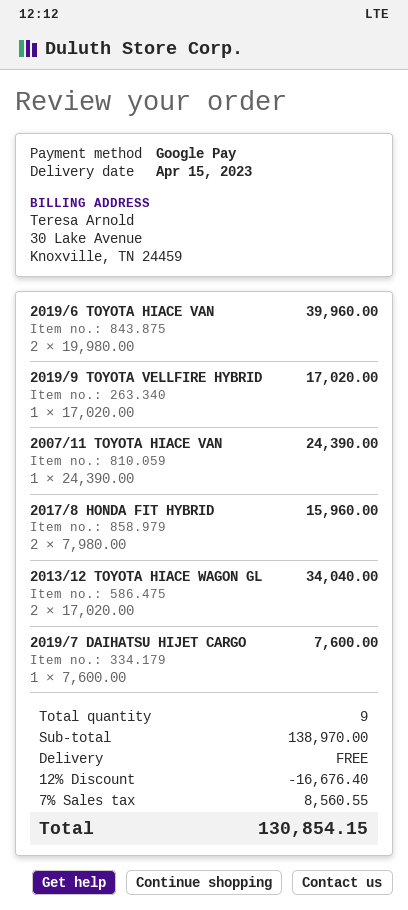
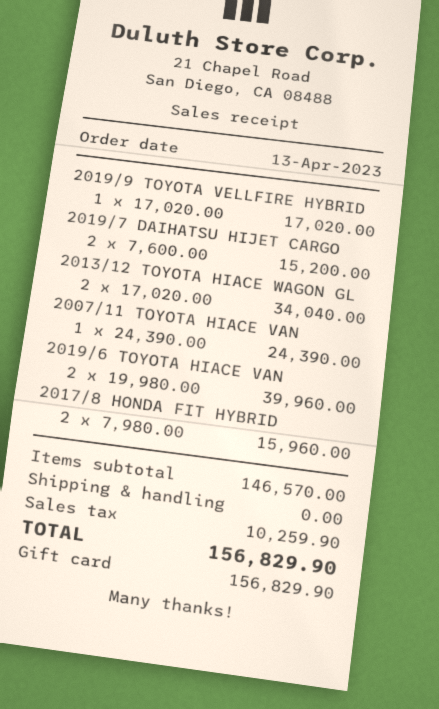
payment method: Google Pay -> gift card
2019/7 DAIHATSU HIJET CARGO: 1 x 7600.00 = 7600.00 -> 2 x 7600.00 = 15200.00
subtotal: 138970.00 -> 146570.00
discount: 12% = 16676.40 -> none
tax: 8560.55 -> 10259.90
total: 130854.15 -> 156829.90

